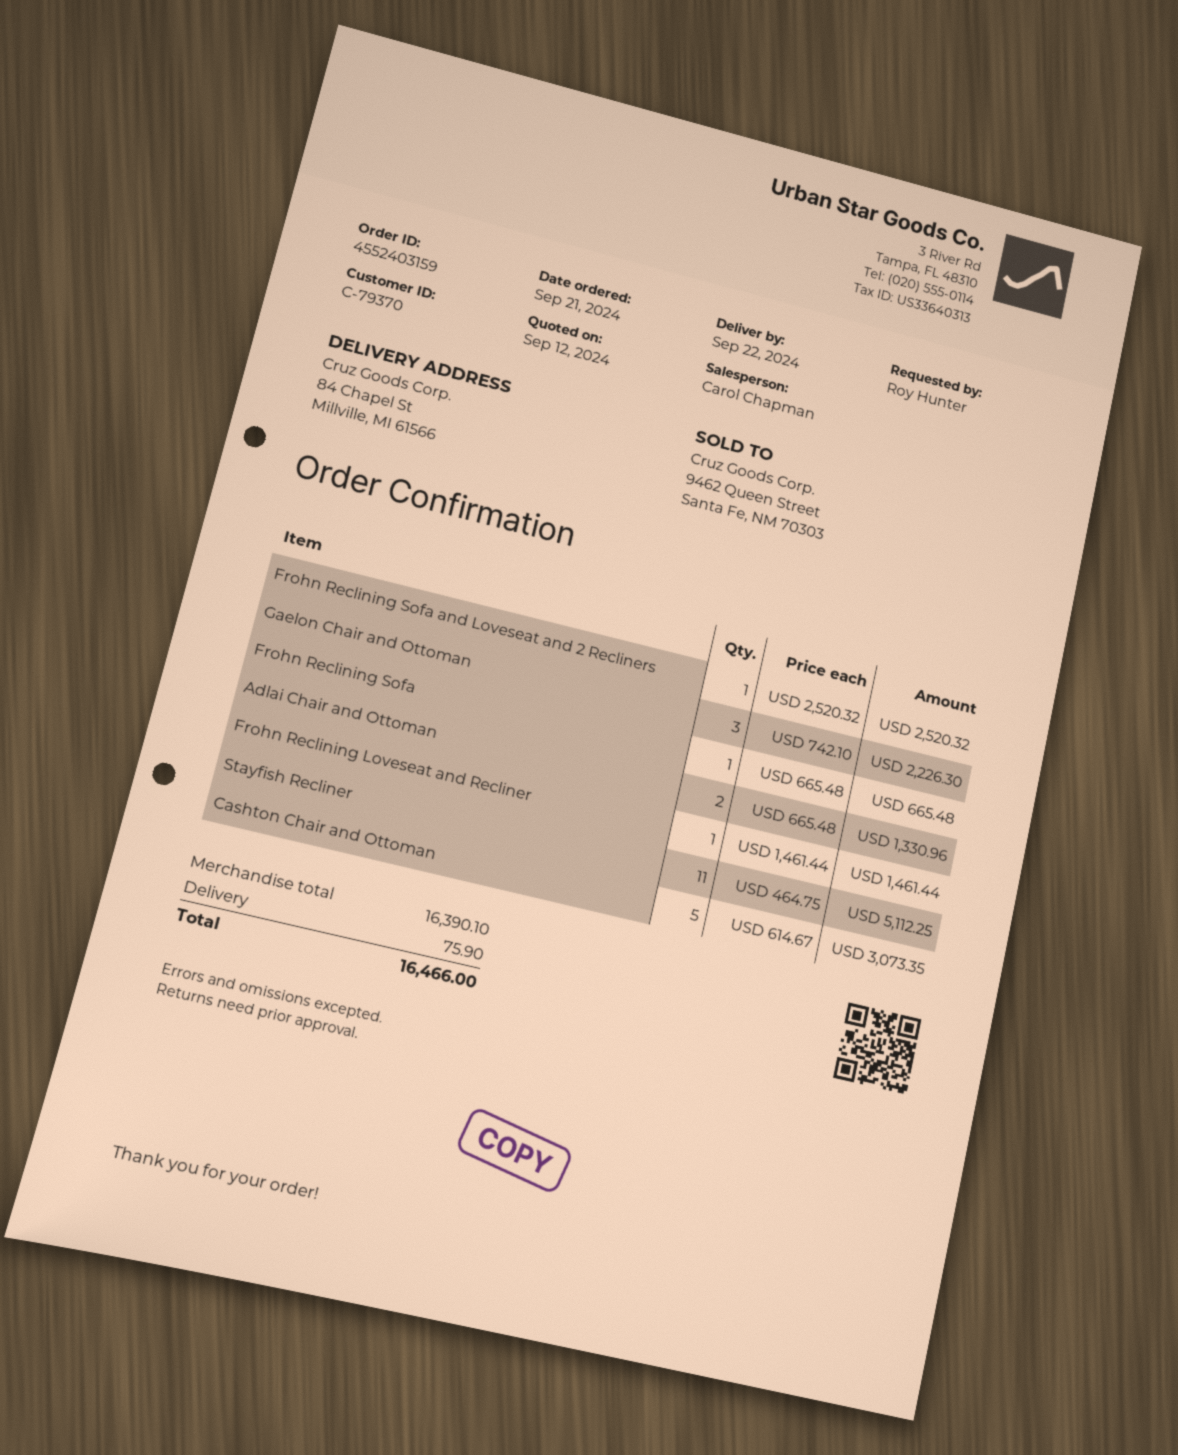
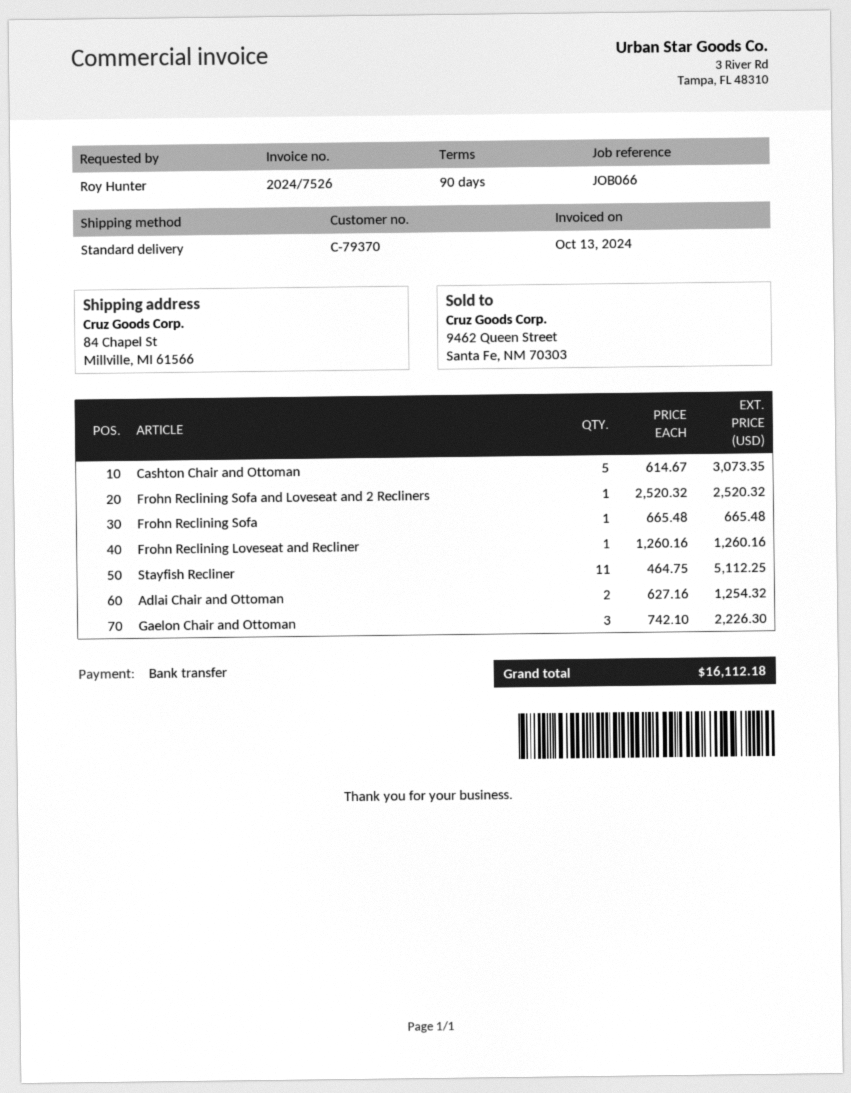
Adlai Chair and Ottoman: 2 x 665.48 = 1330.96 -> 2 x 627.16 = 1254.32
Frohn Reclining Loveseat and Recliner: 1 x 1461.44 = 1461.44 -> 1 x 1260.16 = 1260.16
shipping: 75.90 -> none
total: 16466.00 -> 16112.18

